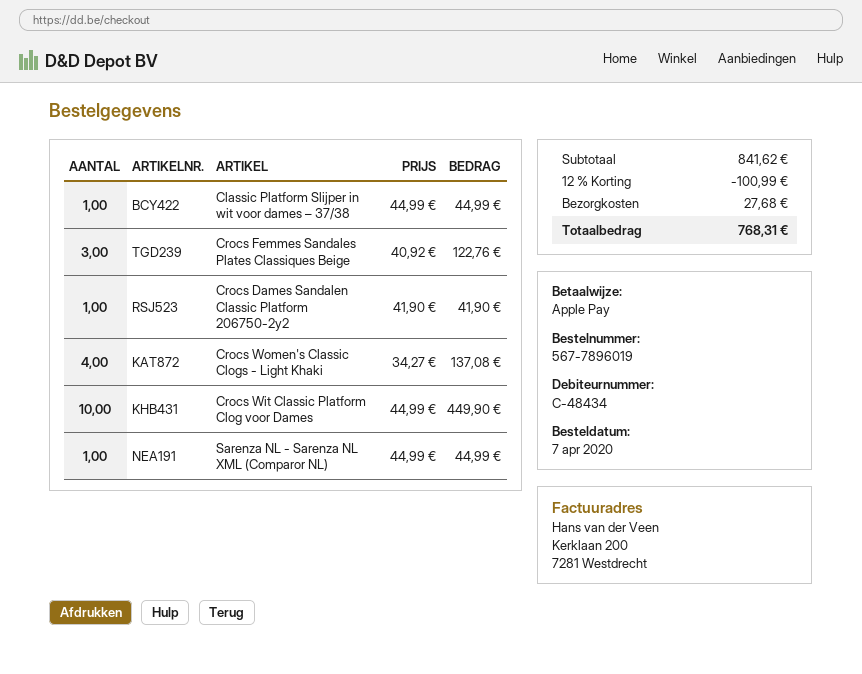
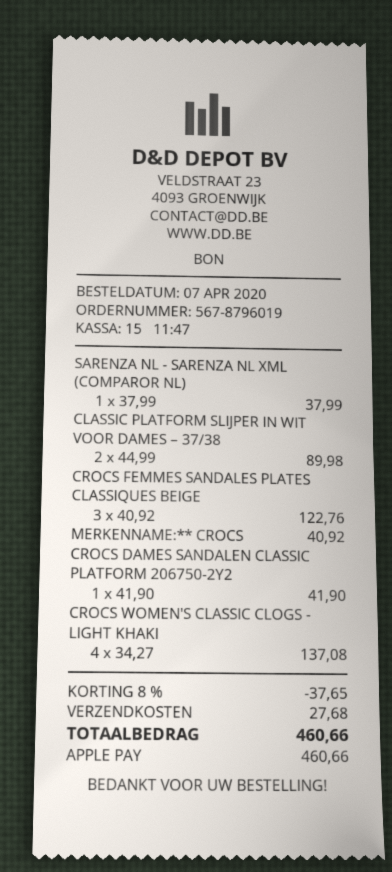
order number: 567-7896019 -> 567-8796019
Classic Platform Slijper in wit voor dames – 37/38: 1 x 44.99 = 44.99 -> 2 x 44.99 = 89.98
Crocs Wit Classic Platform Clog voor Dames: 10 x 44.99 = 449.90 -> none
Sarenza NL - Sarenza NL XML (Comparor NL): 1 x 44.99 = 44.99 -> 1 x 37.99 = 37.99
MERKENNAME:** CROCS: none -> 1 x 40.92 = 40.92
discount: 12% = 100.99 -> 8% = 37.65
total: 768.31 -> 460.66

